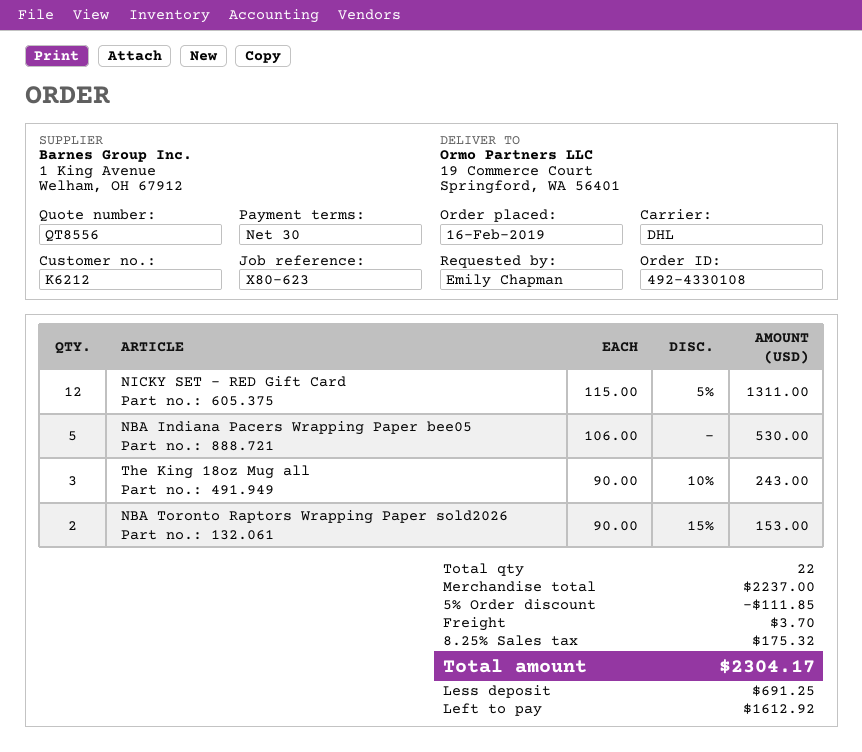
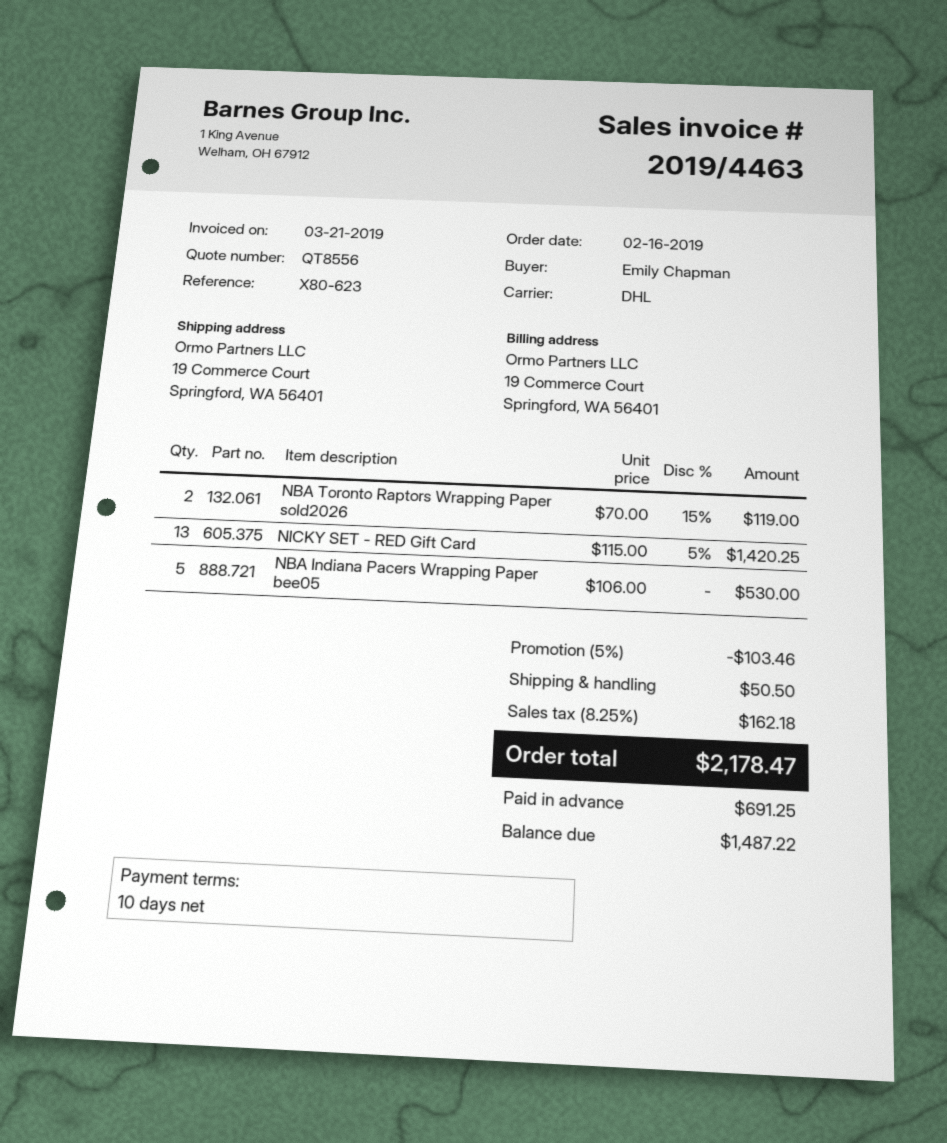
payment terms: 30 days -> 10 days
NICKY SET - RED Gift Card: 12 x 115.00 - 5% = 1311.00 -> 13 x 115.00 - 5% = 1420.25
The King 18oz Mug all: 3 x 90.00 - 10% = 243.00 -> none
NBA Toronto Raptors Wrapping Paper sold2026: 2 x 90.00 - 15% = 153.00 -> 2 x 70.00 - 15% = 119.00
discount: 5% = 111.85 -> 5% = 103.46
shipping: 3.70 -> 50.50
tax: 8.25% = 175.32 -> 8.25% = 162.18
total: 2304.17 -> 2178.47
balance: 1612.92 -> 1487.22

